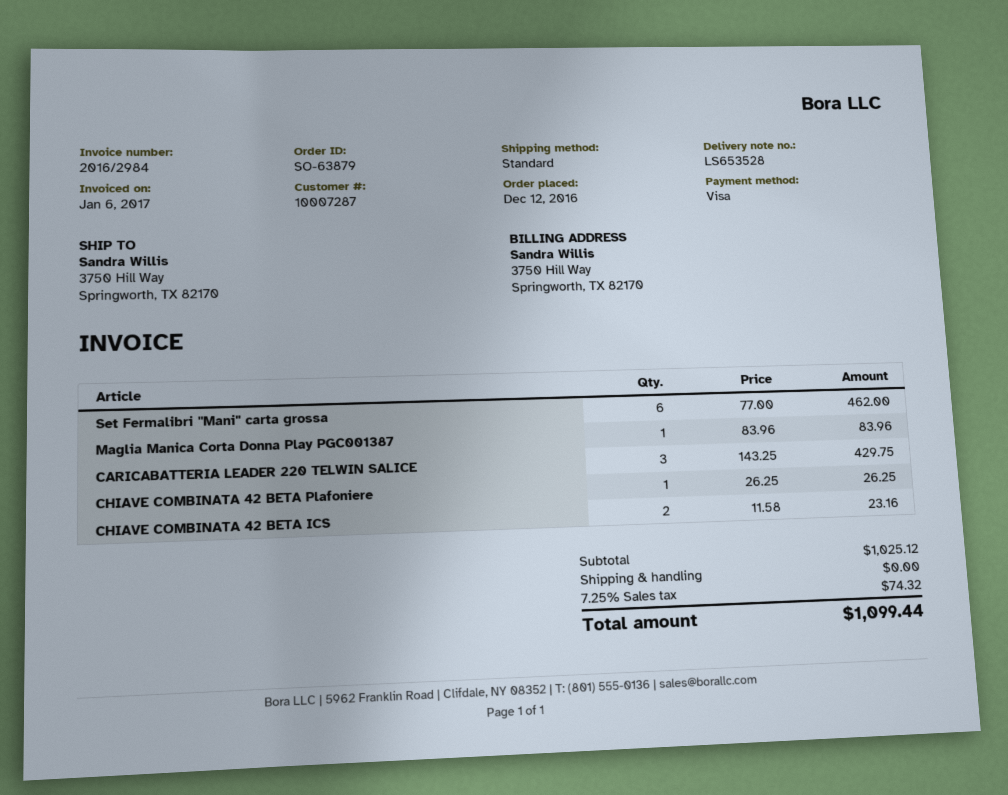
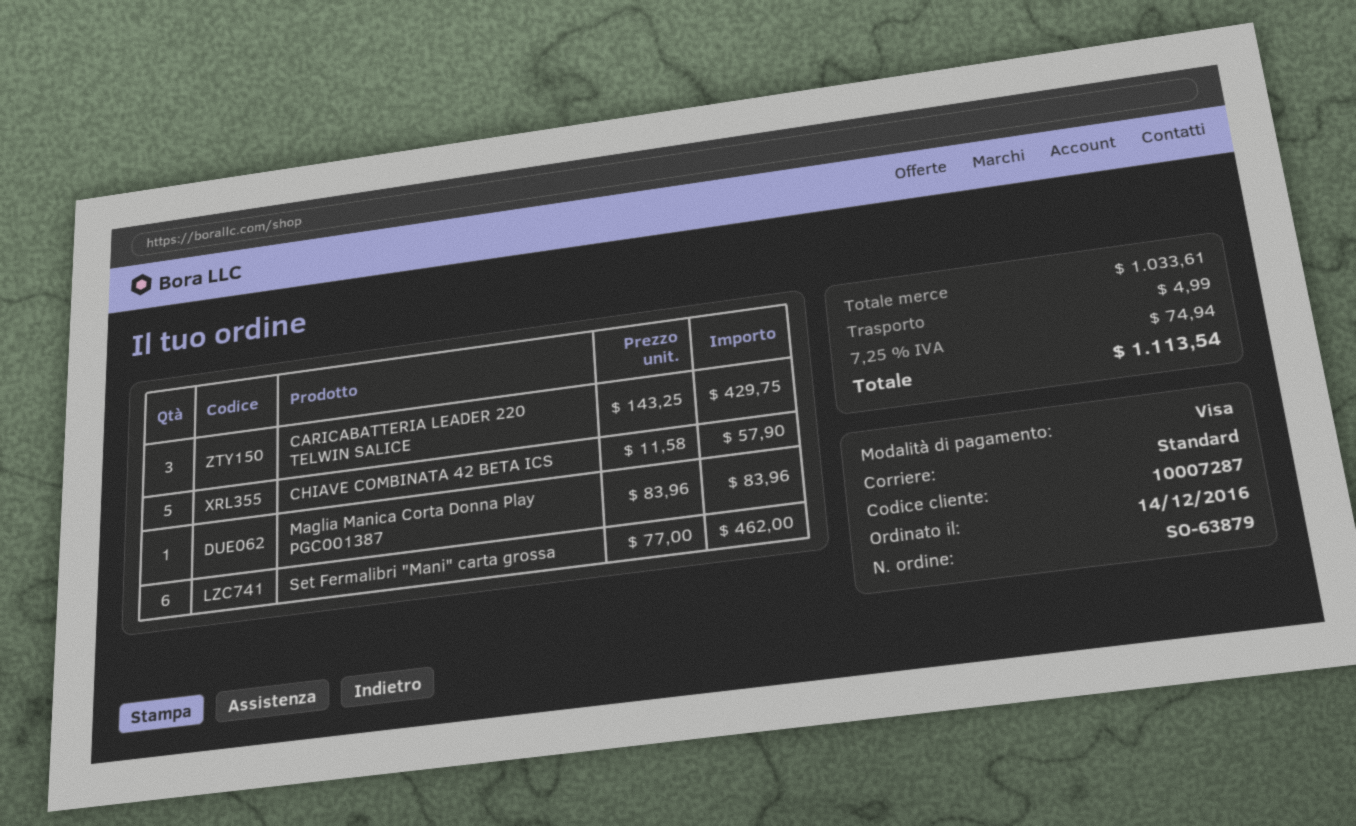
order date: 2016-12-12 -> 2016-12-14
CHIAVE COMBINATA 42 BETA Plafoniere: 1 x 26.25 = 26.25 -> none
CHIAVE COMBINATA 42 BETA ICS: 2 x 11.58 = 23.16 -> 5 x 11.58 = 57.90
subtotal: 1025.12 -> 1033.61
shipping: 0.00 -> 4.99
tax: 7.25% = 74.32 -> 7.25% = 74.94
total: 1099.44 -> 1113.54

